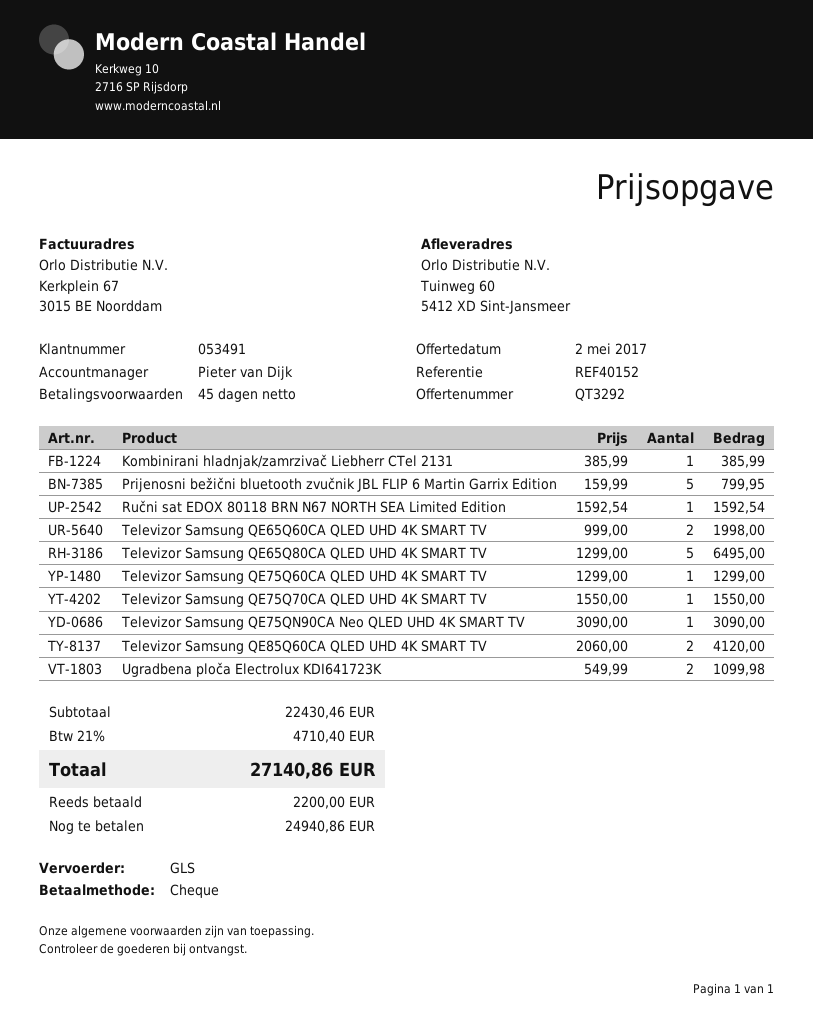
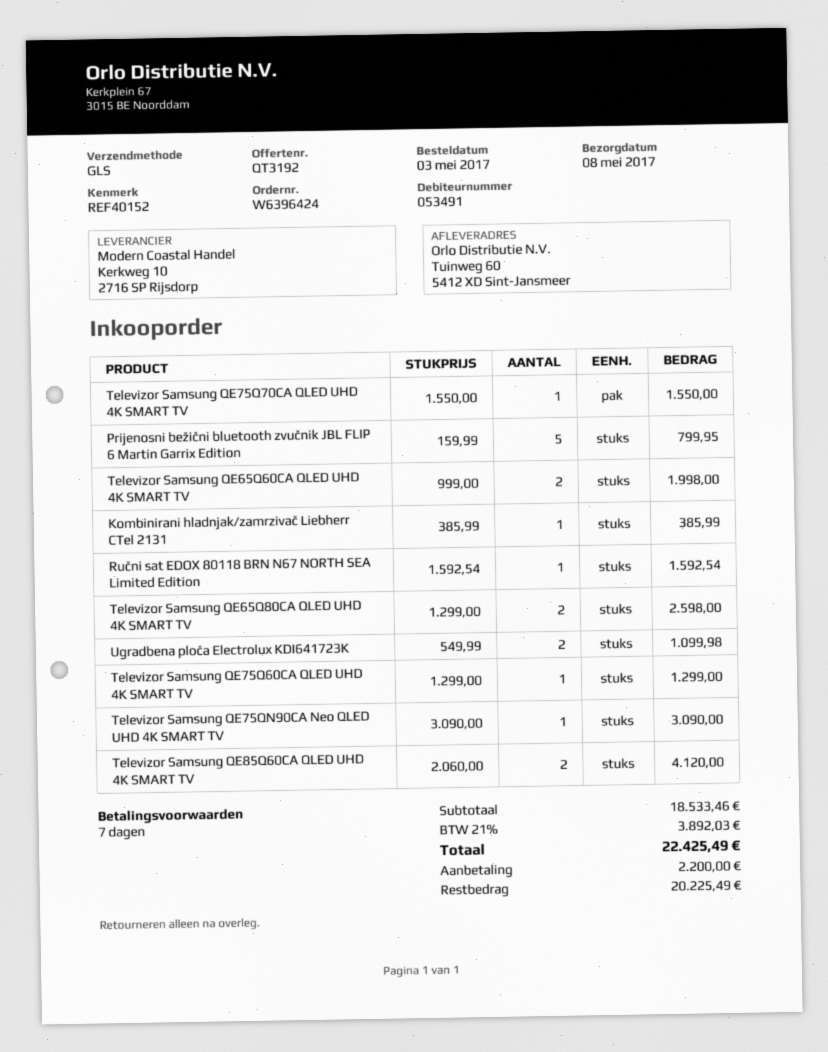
quote number: QT3292 -> QT3192
payment terms: 45 days -> 7 days
Televizor Samsung QE65Q80CA QLED UHD 4K SMART TV: 5 x 1299.00 = 6495.00 -> 2 x 1299.00 = 2598.00
subtotal: 22430.46 -> 18533.46
tax: 21% = 4710.40 -> 21% = 3892.03
total: 27140.86 -> 22425.49
balance: 24940.86 -> 20225.49

